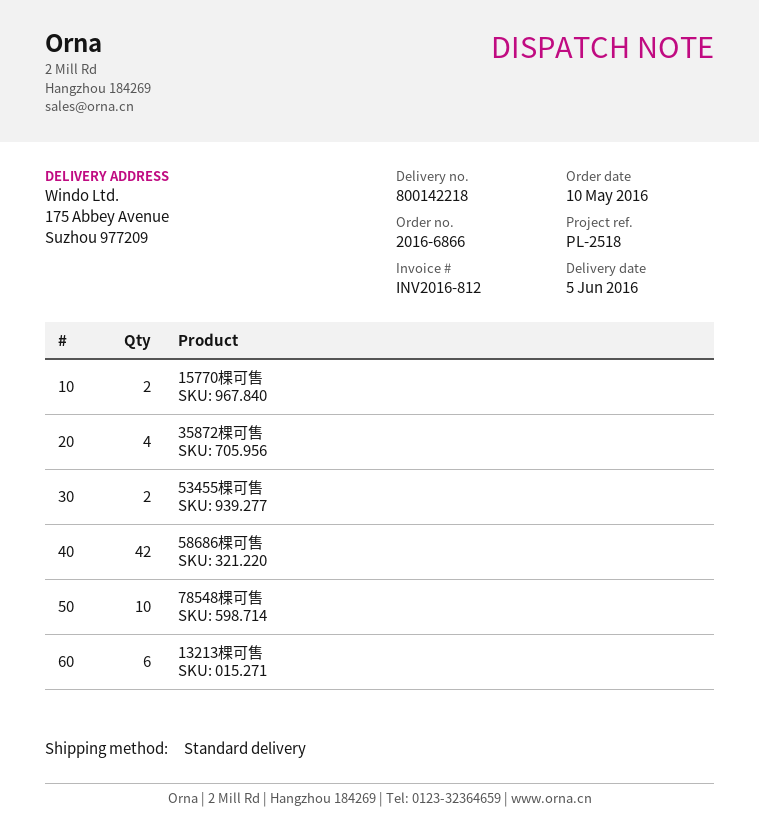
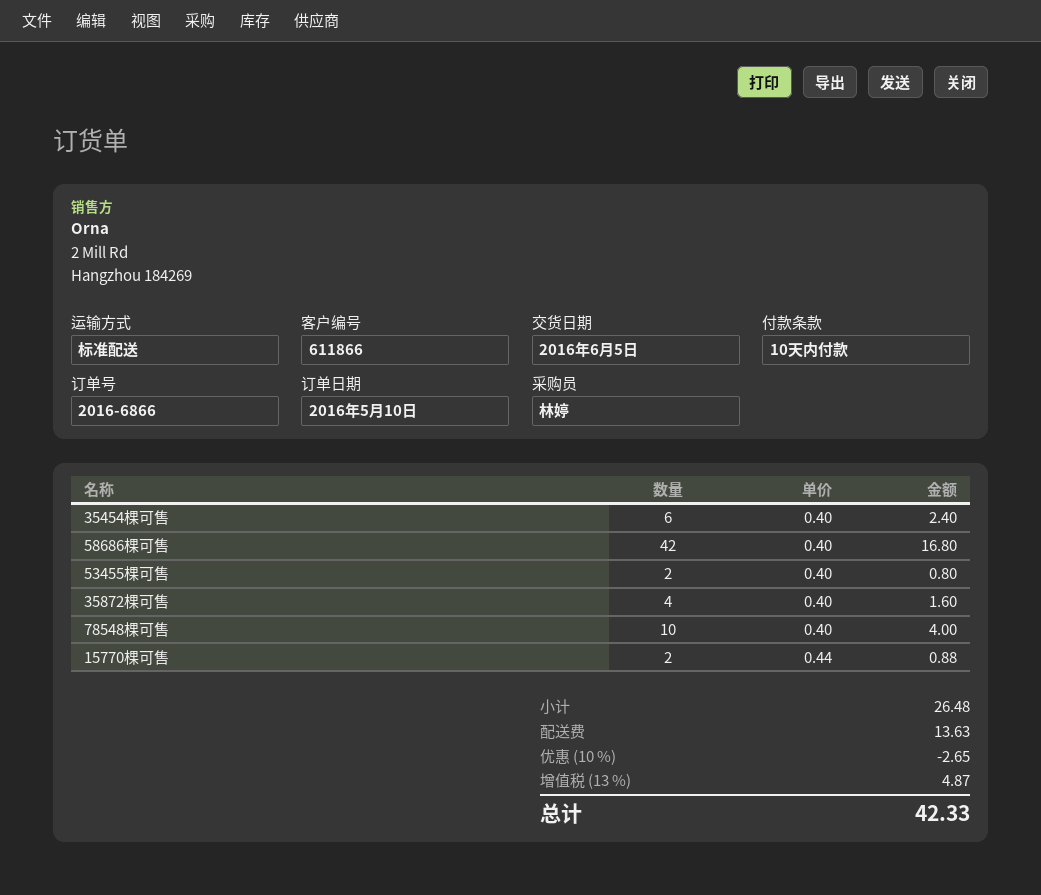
13213棵可售: 6 -> none
35454棵可售: none -> 6

